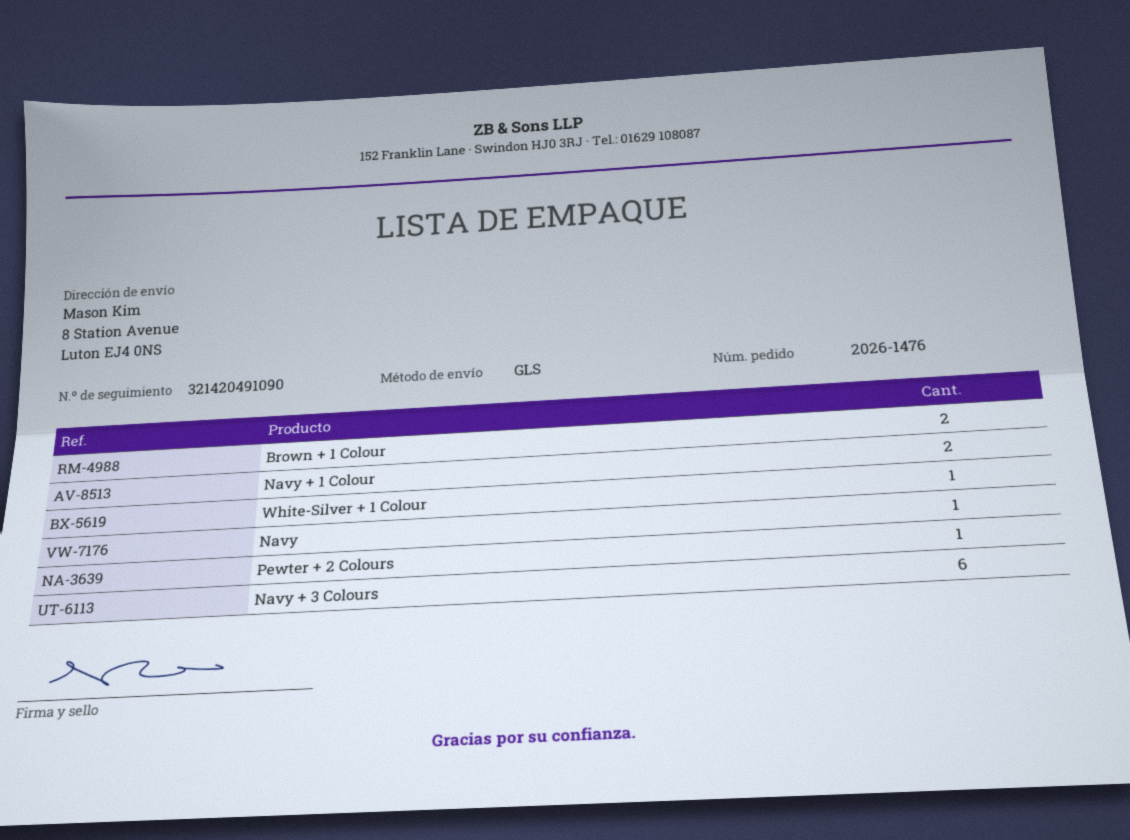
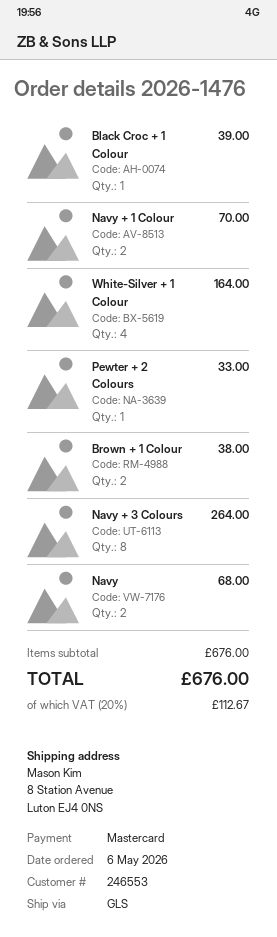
White-Silver + 1 Colour: 1 -> 4
Navy: 1 -> 2
Navy + 3 Colours: 6 -> 8
Black Croc + 1 Colour: none -> 1

